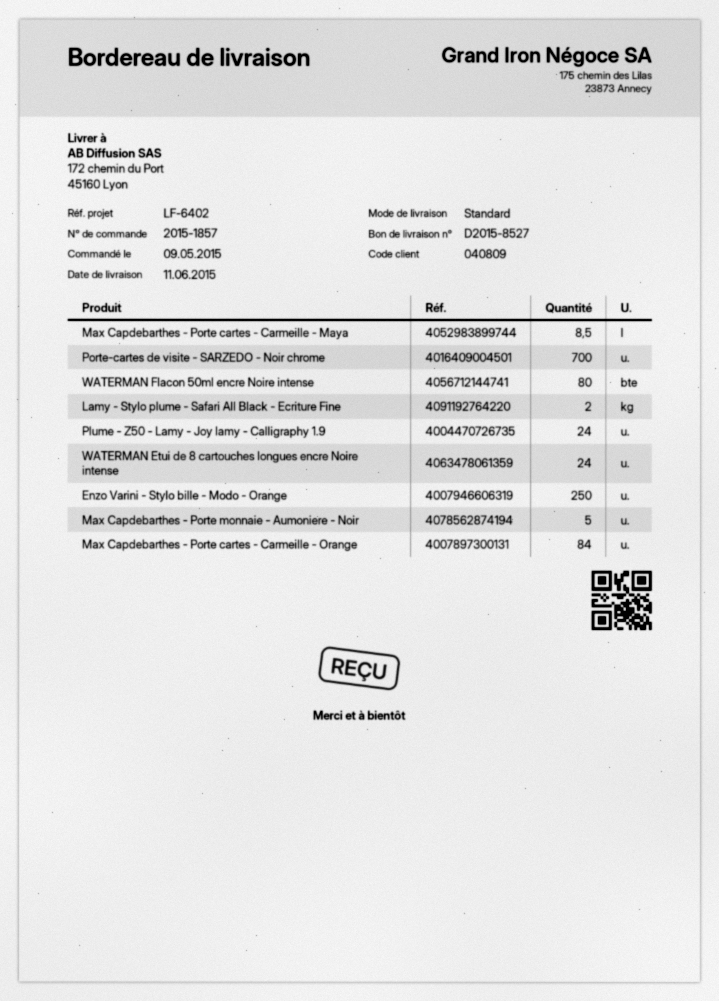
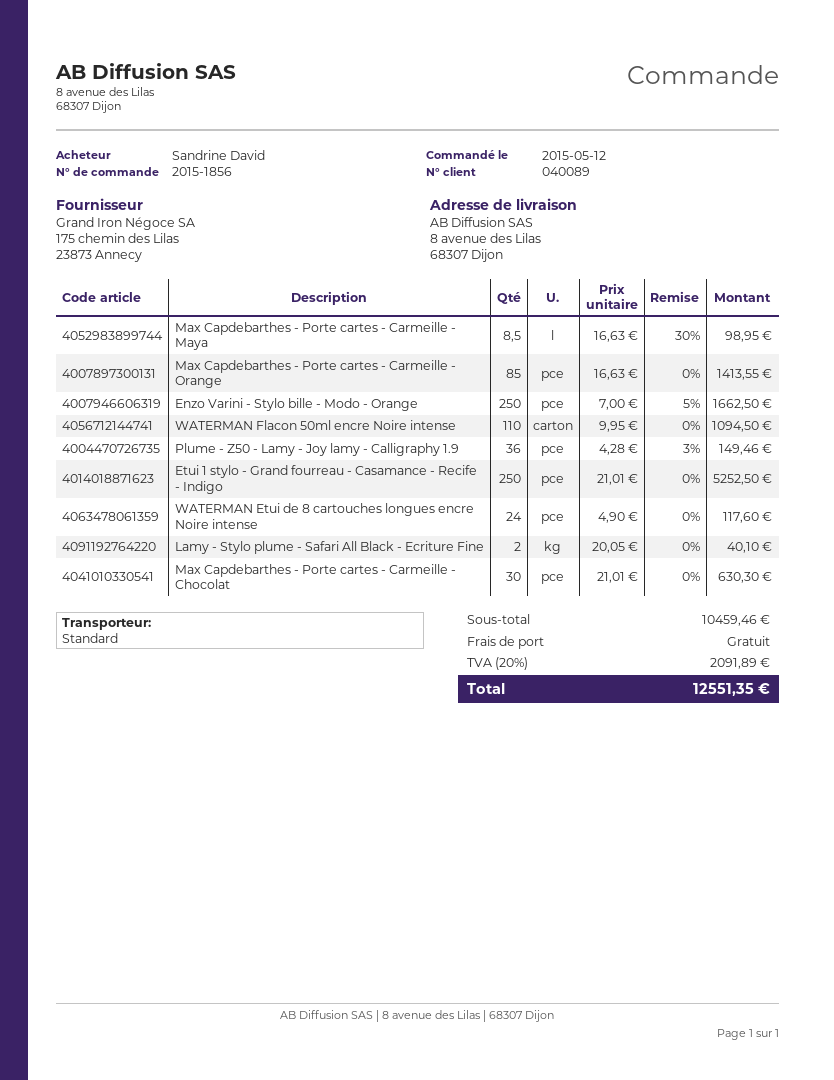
order number: 2015-1857 -> 2015-1856
order date: 2015-05-09 -> 2015-05-12
customer number: 040809 -> 040089
ship to: 172 chemin du Port, 45160 Lyon -> 8 avenue des Lilas, 68307 Dijon
Porte-cartes de visite - SARZEDO - Noir chrome: 700 -> none
WATERMAN Flacon 50ml encre Noire intense: 80 -> 110
Plume - Z50 - Lamy - Joy lamy - Calligraphy 1.9: 24 -> 36
Max Capdebarthes - Porte monnaie - Aumoniere - Noir: 5 -> none
Max Capdebarthes - Porte cartes - Carmeille - Orange: 84 -> 85
Etui 1 stylo - Grand fourreau - Casamance - Recife - Indigo: none -> 250
Max Capdebarthes - Porte cartes - Carmeille - Chocolat: none -> 30

